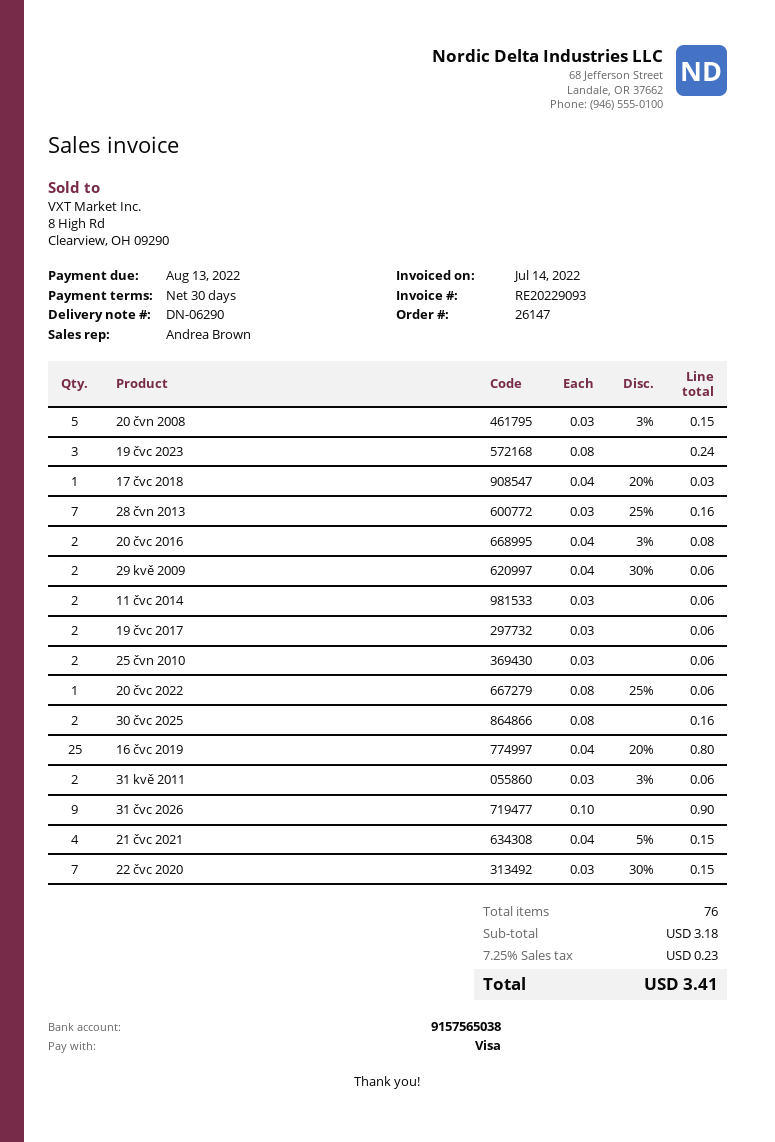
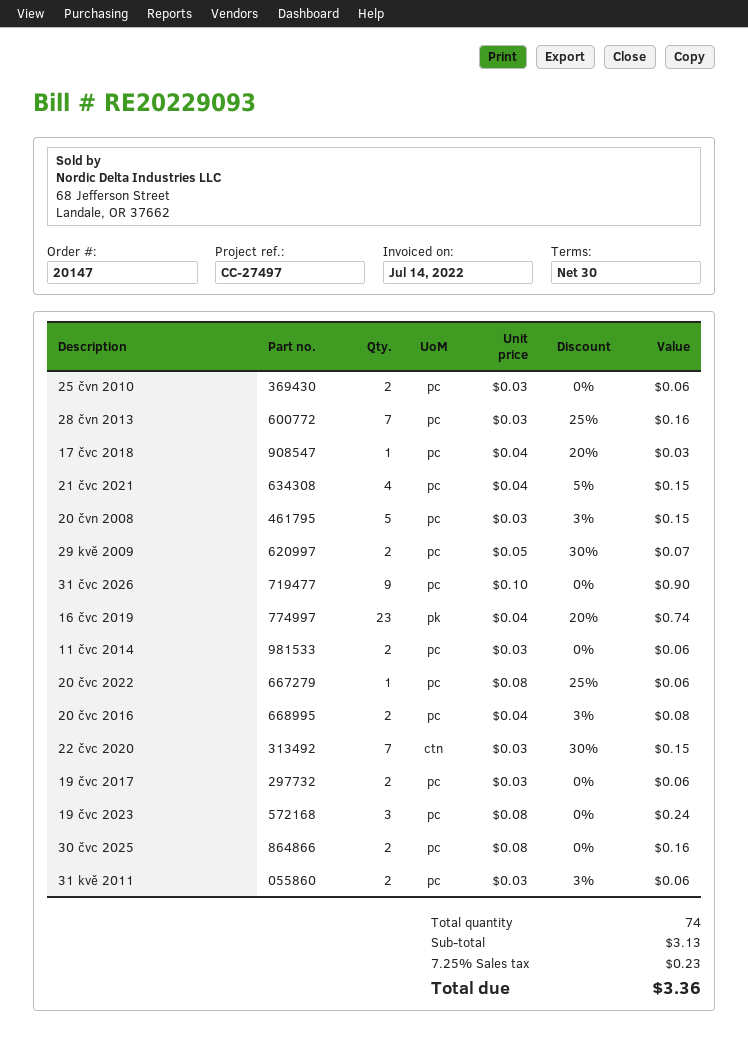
order number: 26147 -> 20147
29 kvě 2009: 2 x 0.04 - 30% = 0.06 -> 2 x 0.05 - 30% = 0.07
16 čvc 2019: 25 x 0.04 - 20% = 0.80 -> 23 x 0.04 - 20% = 0.74
total quantity: 76 -> 74
subtotal: 3.18 -> 3.13
total: 3.41 -> 3.36

